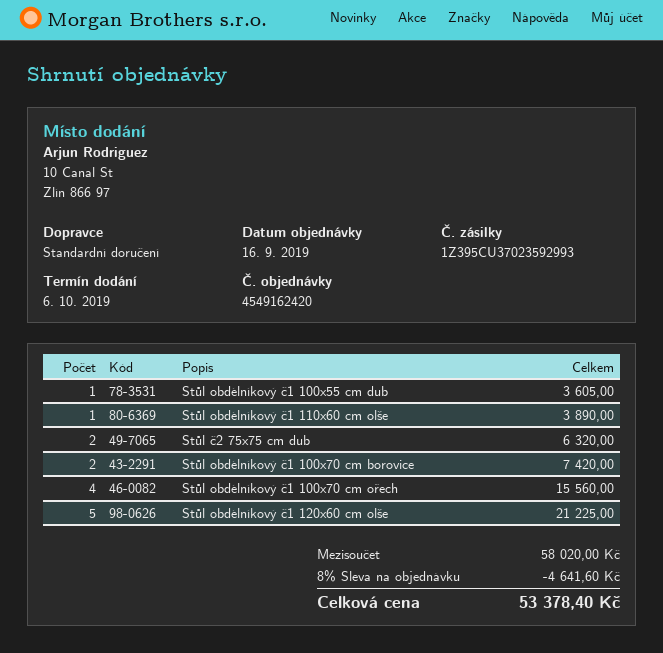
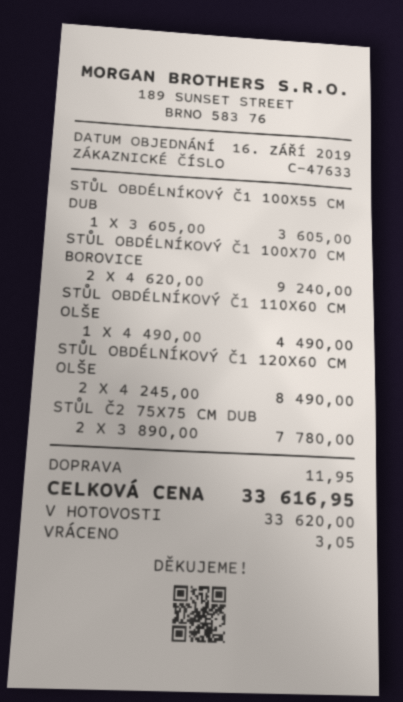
Stůl obdélníkový č1 110x60 cm olše: 1 for 3890.00 -> 1 for 4490.00
Stůl č2 75x75 cm dub: 2 for 6320.00 -> 2 for 7780.00
Stůl obdélníkový č1 100x70 cm borovice: 2 for 7420.00 -> 2 for 9240.00
Stůl obdélníkový č1 100x70 cm ořech: 4 for 15560.00 -> none
Stůl obdélníkový č1 120x60 cm olše: 5 for 21225.00 -> 2 for 8490.00
discount: 8% = 4641.60 -> none
shipping: none -> 11.95
total: 53378.40 -> 33616.95

